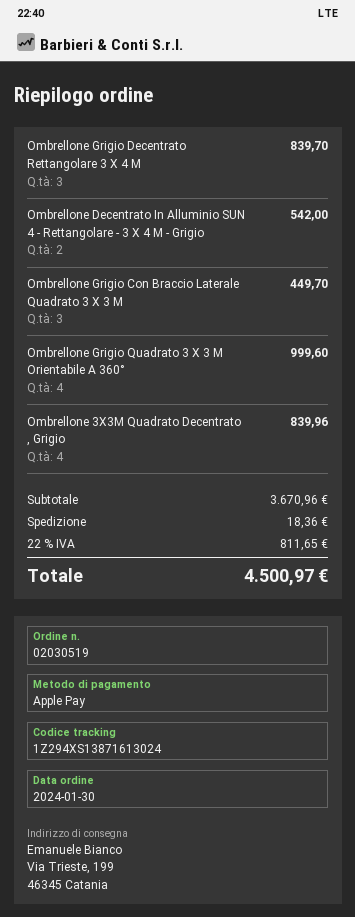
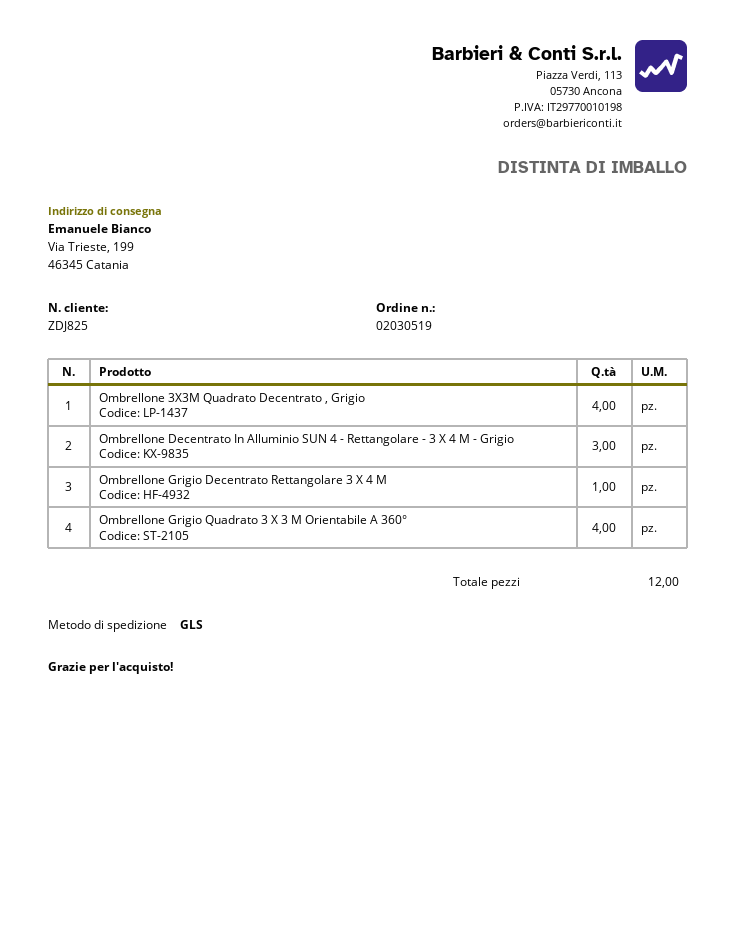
Ombrellone Grigio Decentrato Rettangolare 3 X 4 M: 3 -> 1
Ombrellone Decentrato In Alluminio SUN 4 - Rettangolare - 3 X 4 M - Grigio: 2 -> 3
Ombrellone Grigio Con Braccio Laterale Quadrato 3 X 3 M: 3 -> none

